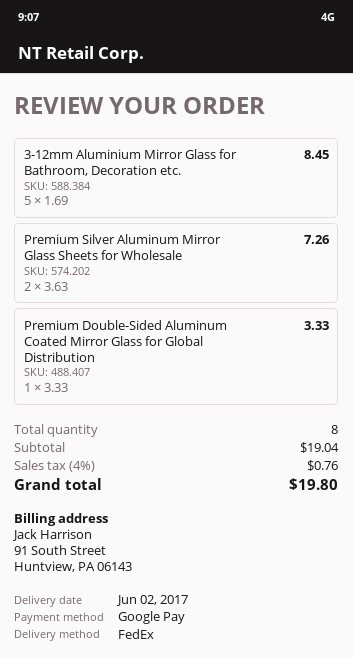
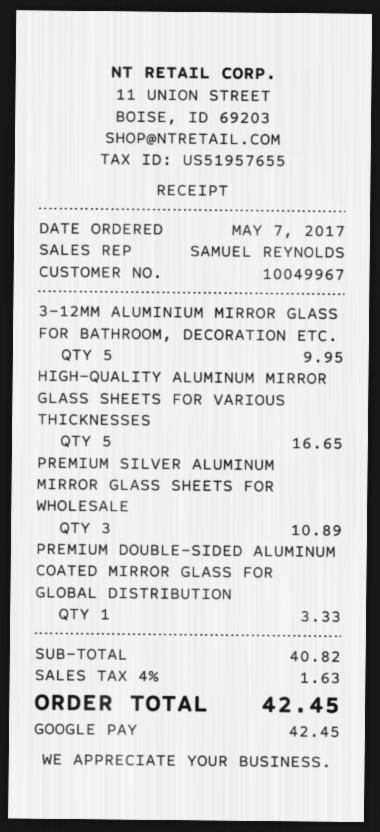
3-12mm Aluminium Mirror Glass for Bathroom, Decoration etc.: 5 for 8.45 -> 5 for 9.95
Premium Silver Aluminum Mirror Glass Sheets for Wholesale: 2 for 7.26 -> 3 for 10.89
HIGH-QUALITY ALUMINUM MIRROR GLASS SHEETS FOR VARIOUS THICKNESSES: none -> 5 for 16.65
subtotal: 19.04 -> 40.82
tax: 4% = 0.76 -> 4% = 1.63
total: 19.80 -> 42.45

